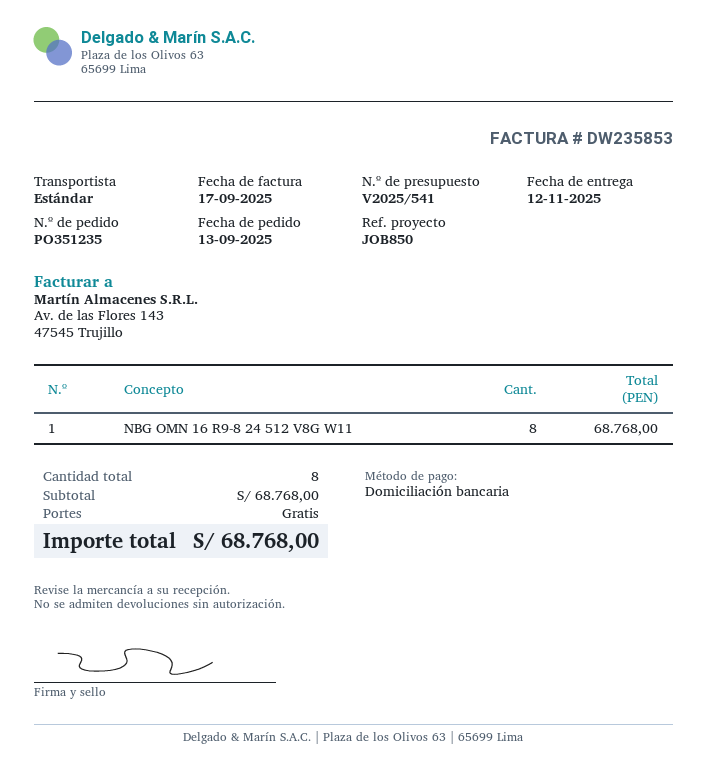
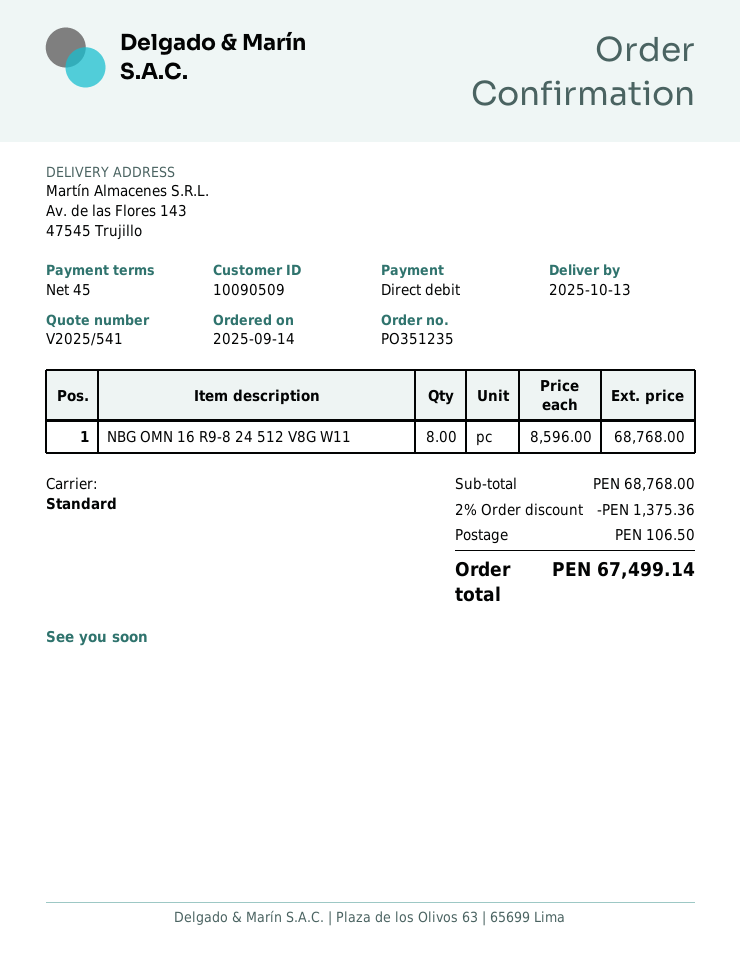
order date: 2025-09-13 -> 2025-09-14
delivery date: 2025-11-12 -> 2025-10-13
discount: none -> 2% = 1375.36
shipping: 0.00 -> 106.50
total: 68768.00 -> 67499.14

